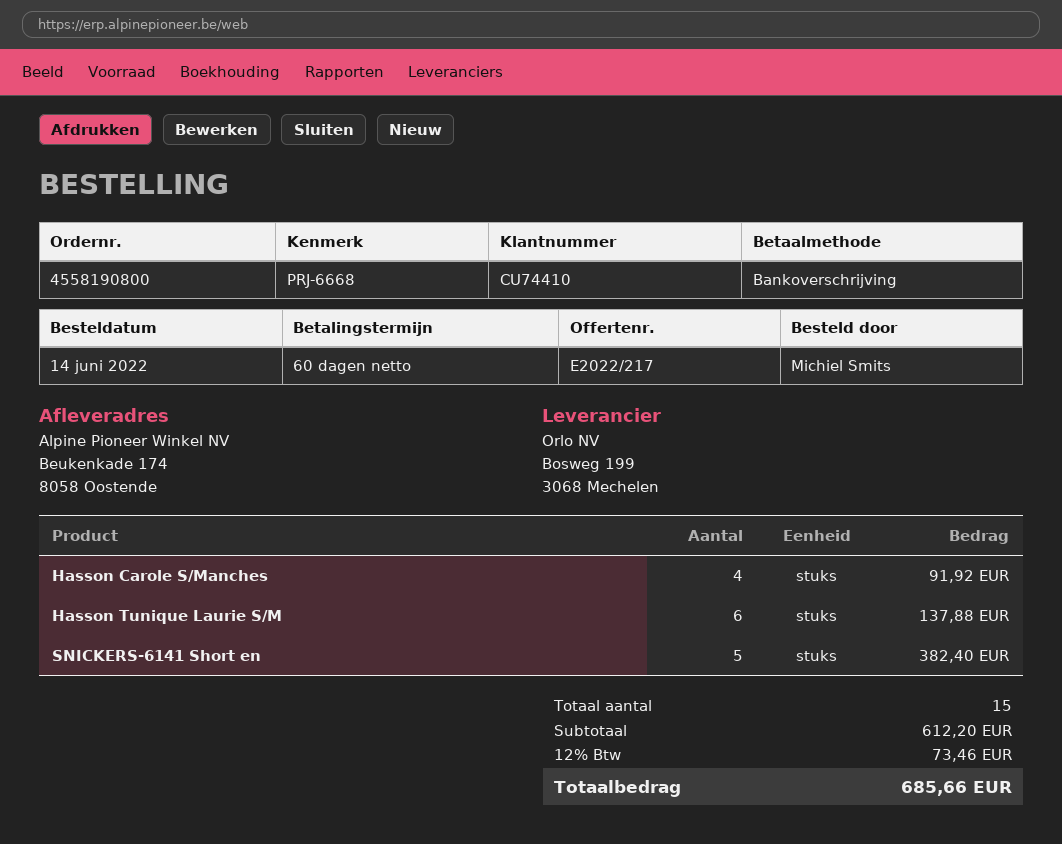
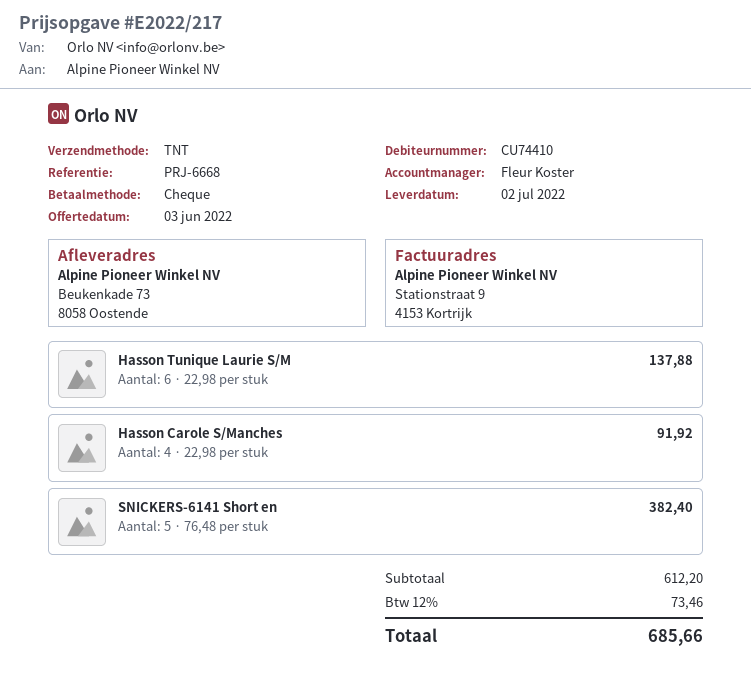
payment method: bank transfer -> cheque
ship to: Beukenkade 174, 8058 Oostende -> Beukenkade 73, 8058 Oostende

